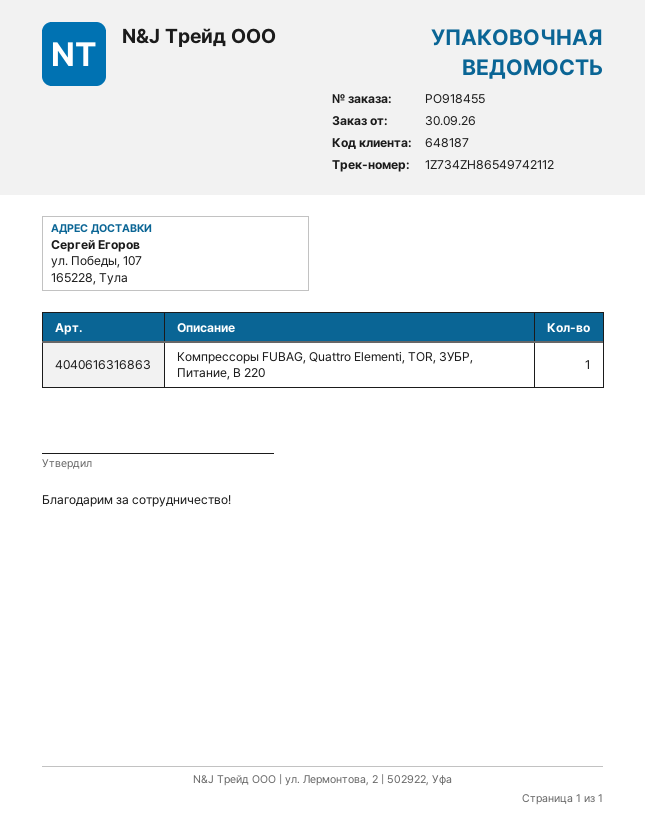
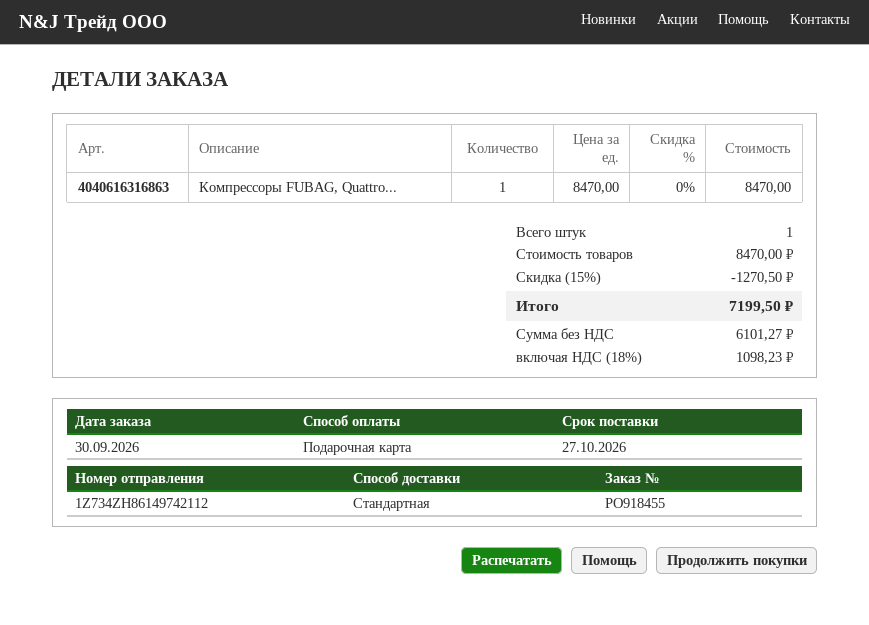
tracking number: 1Z734ZH86549742112 -> 1Z734ZH86149742112

